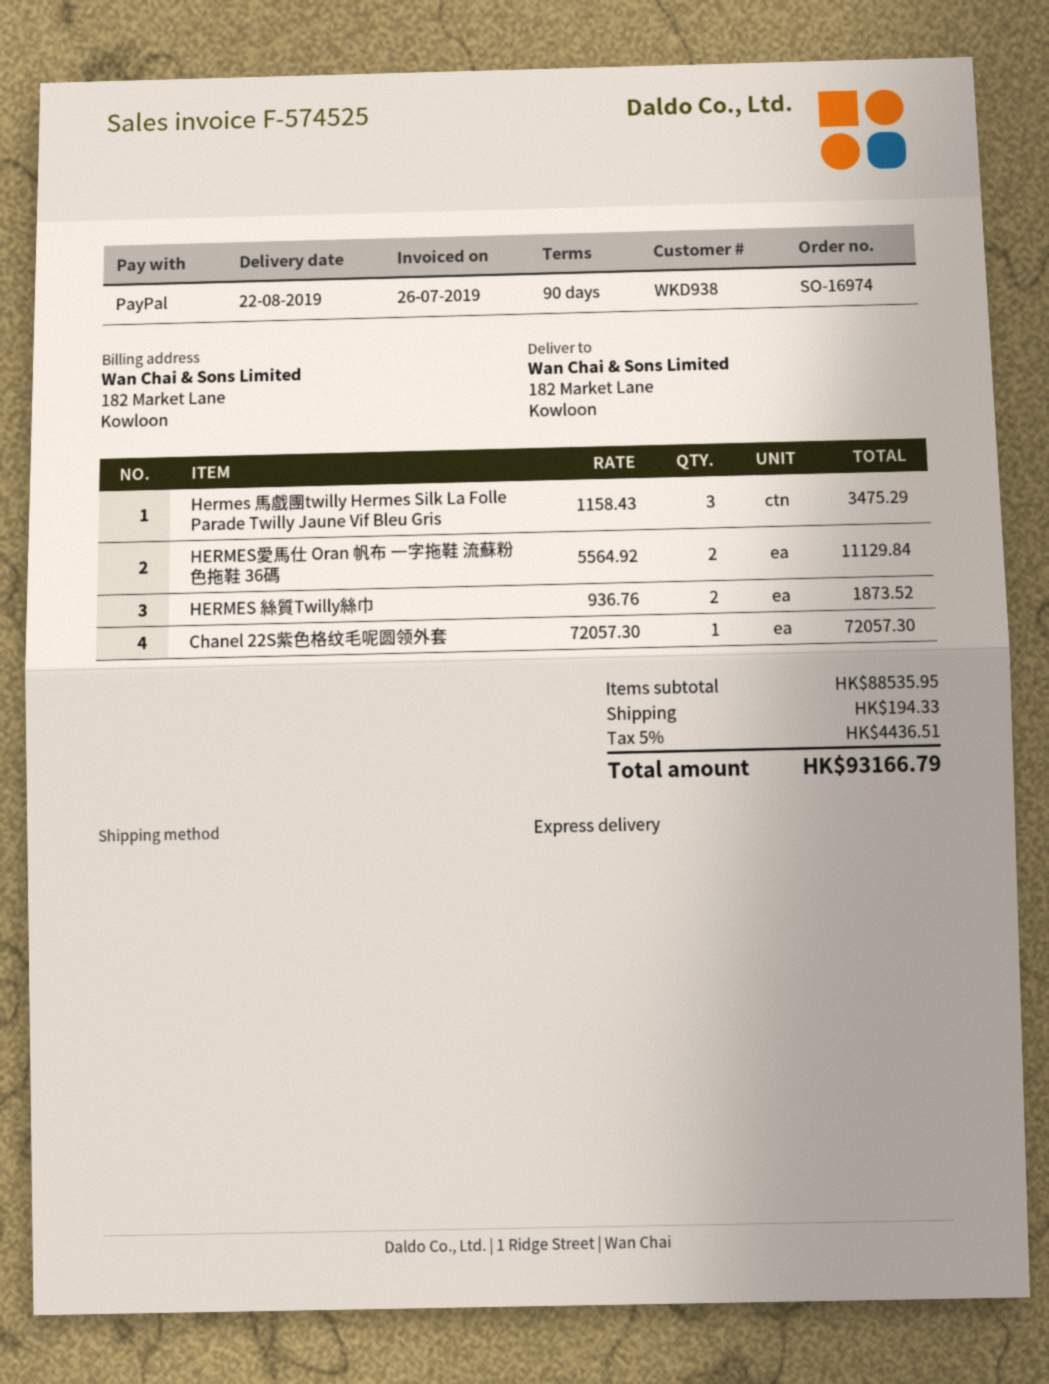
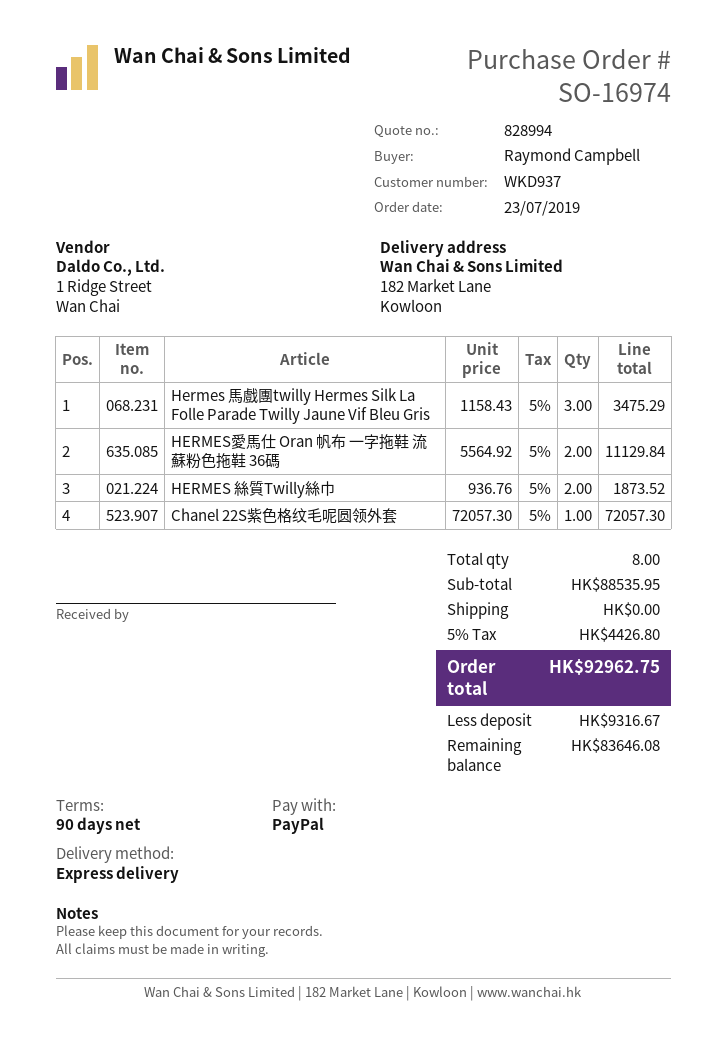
customer number: WKD938 -> WKD937
shipping: 194.33 -> 0.00
tax: 5% = 4436.51 -> 5% = 4426.80
total: 93166.79 -> 92962.75

